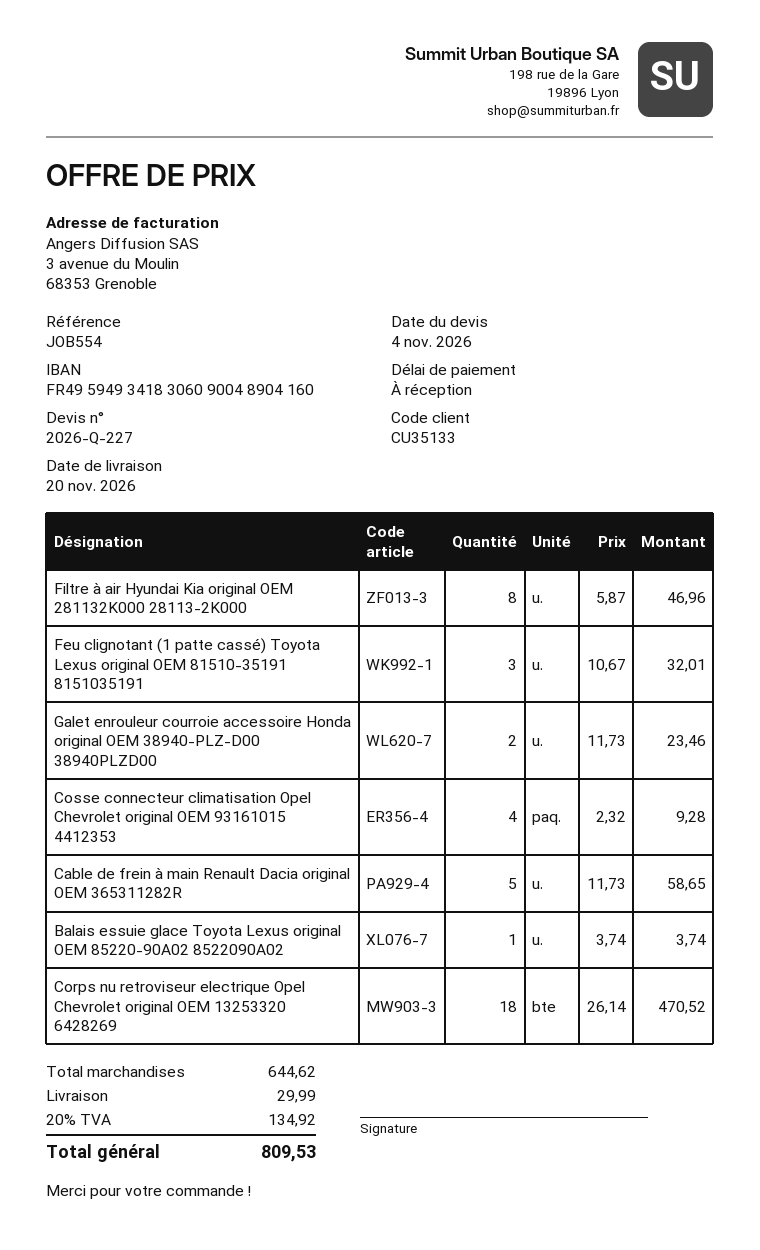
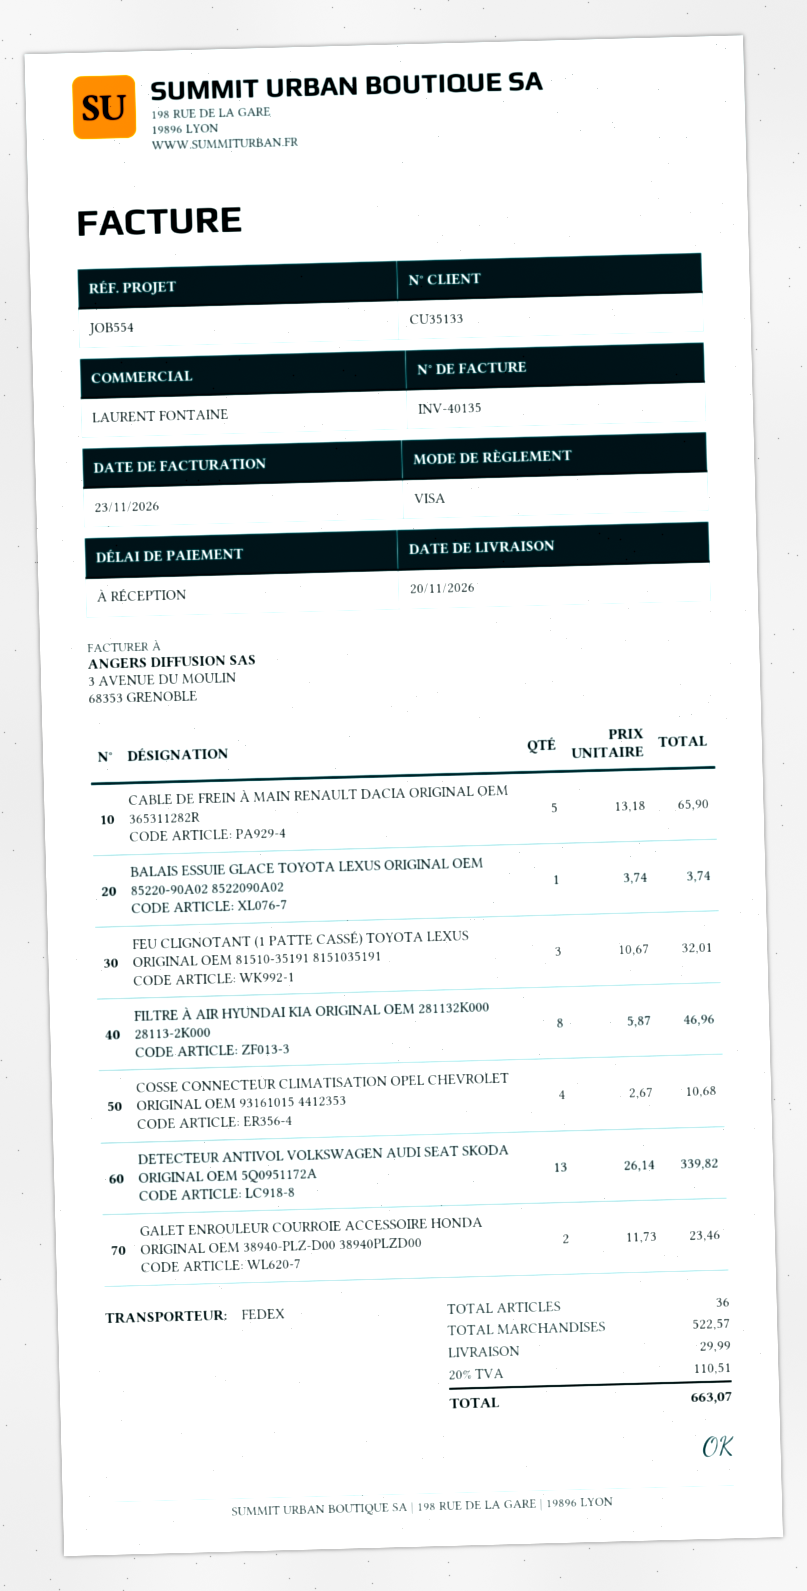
Cosse connecteur climatisation Opel Chevrolet original OEM 93161015 4412353: 4 x 2.32 = 9.28 -> 4 x 2.67 = 10.68
Cable de frein à main Renault Dacia original OEM 365311282R: 5 x 11.73 = 58.65 -> 5 x 13.18 = 65.90
Corps nu retroviseur electrique Opel Chevrolet original OEM 13253320 6428269: 18 x 26.14 = 470.52 -> none
DETECTEUR ANTIVOL VOLKSWAGEN AUDI SEAT SKODA ORIGINAL OEM 5Q0951172A: none -> 13 x 26.14 = 339.82
subtotal: 644.62 -> 522.57
tax: 20% = 134.92 -> 20% = 110.51
total: 809.53 -> 663.07

